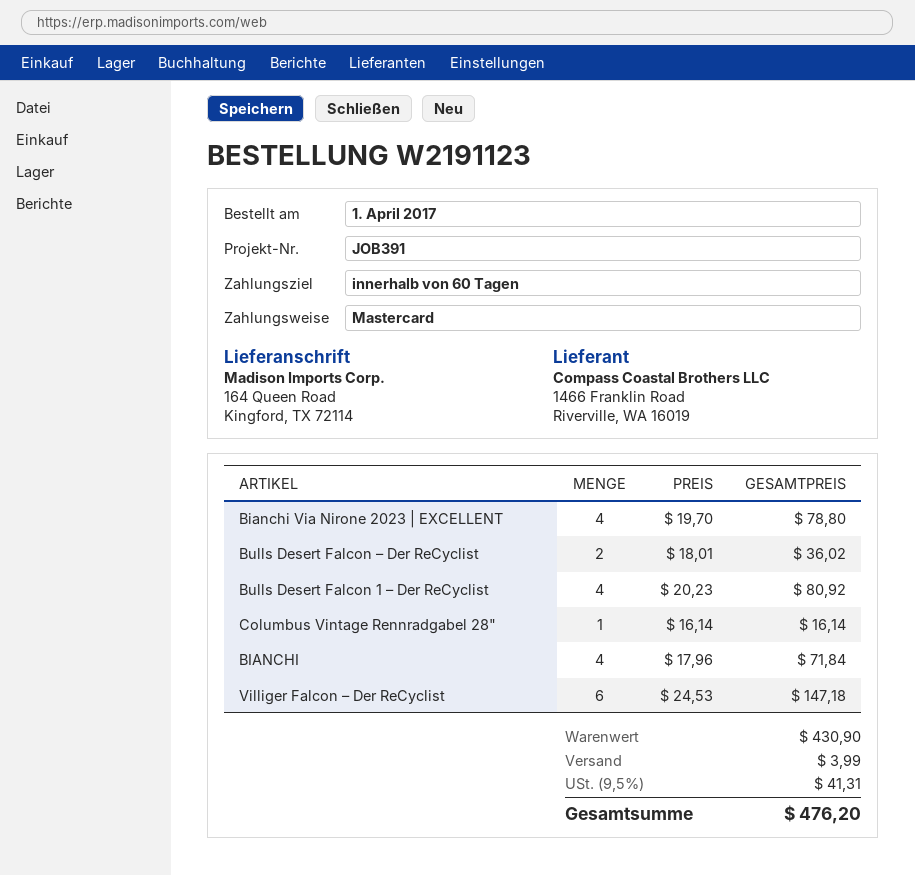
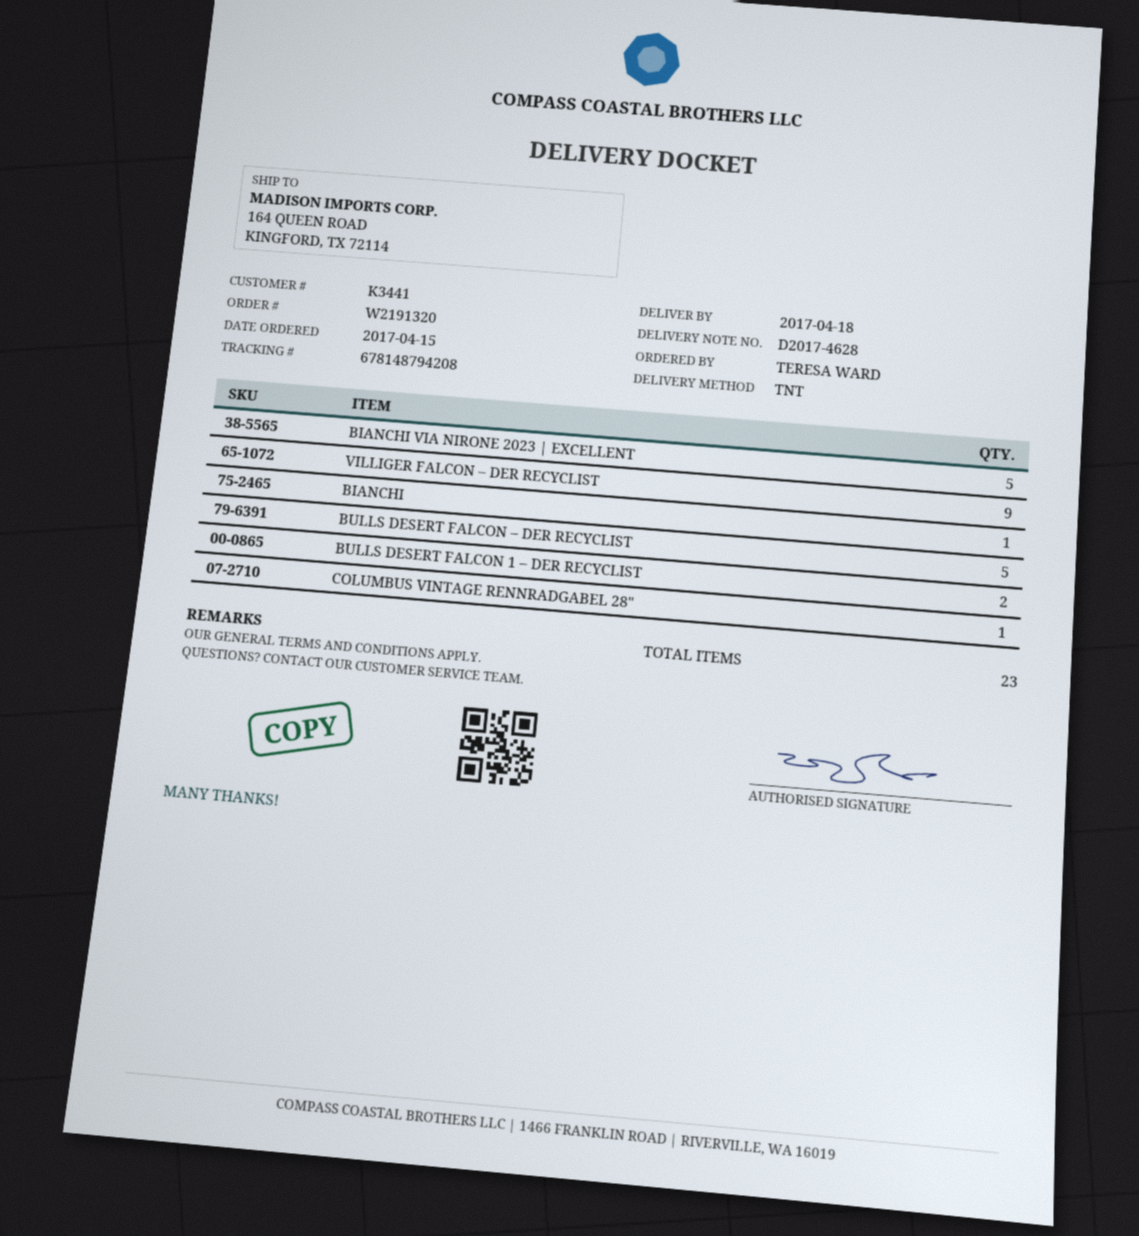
order number: W2191123 -> W2191320
order date: 2017-04-01 -> 2017-04-15
Bianchi Via Nirone 2023 | EXCELLENT: 4 -> 5
Bulls Desert Falcon – Der ReCyclist: 2 -> 5
Bulls Desert Falcon 1 – Der ReCyclist: 4 -> 2
BIANCHI: 4 -> 1
Villiger Falcon – Der ReCyclist: 6 -> 9

